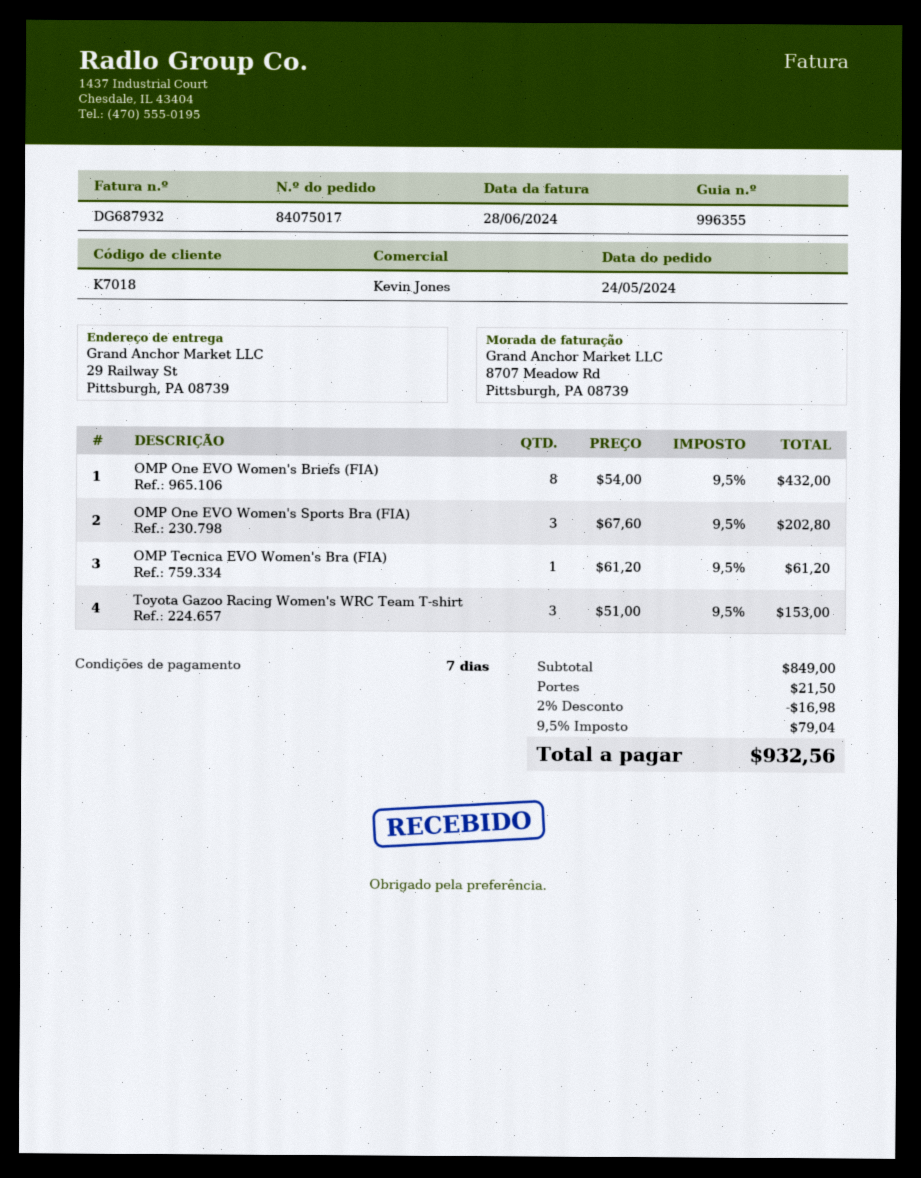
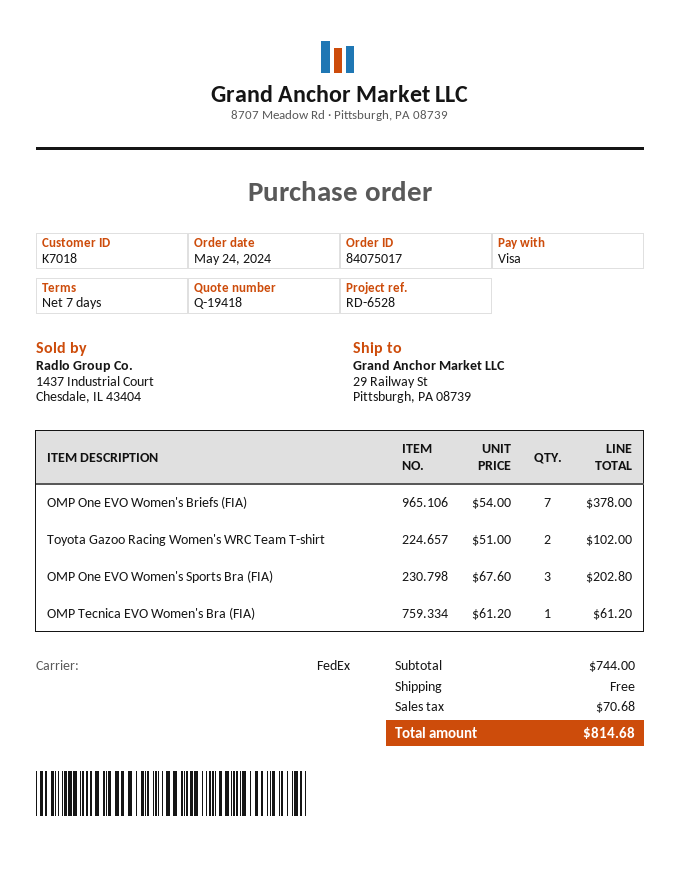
OMP One EVO Women's Briefs (FIA): 8 x 54.00 = 432.00 -> 7 x 54.00 = 378.00
Toyota Gazoo Racing Women's WRC Team T-shirt: 3 x 51.00 = 153.00 -> 2 x 51.00 = 102.00
subtotal: 849.00 -> 744.00
discount: 2% = 16.98 -> none
shipping: 21.50 -> 0.00
tax: 79.04 -> 70.68
total: 932.56 -> 814.68

